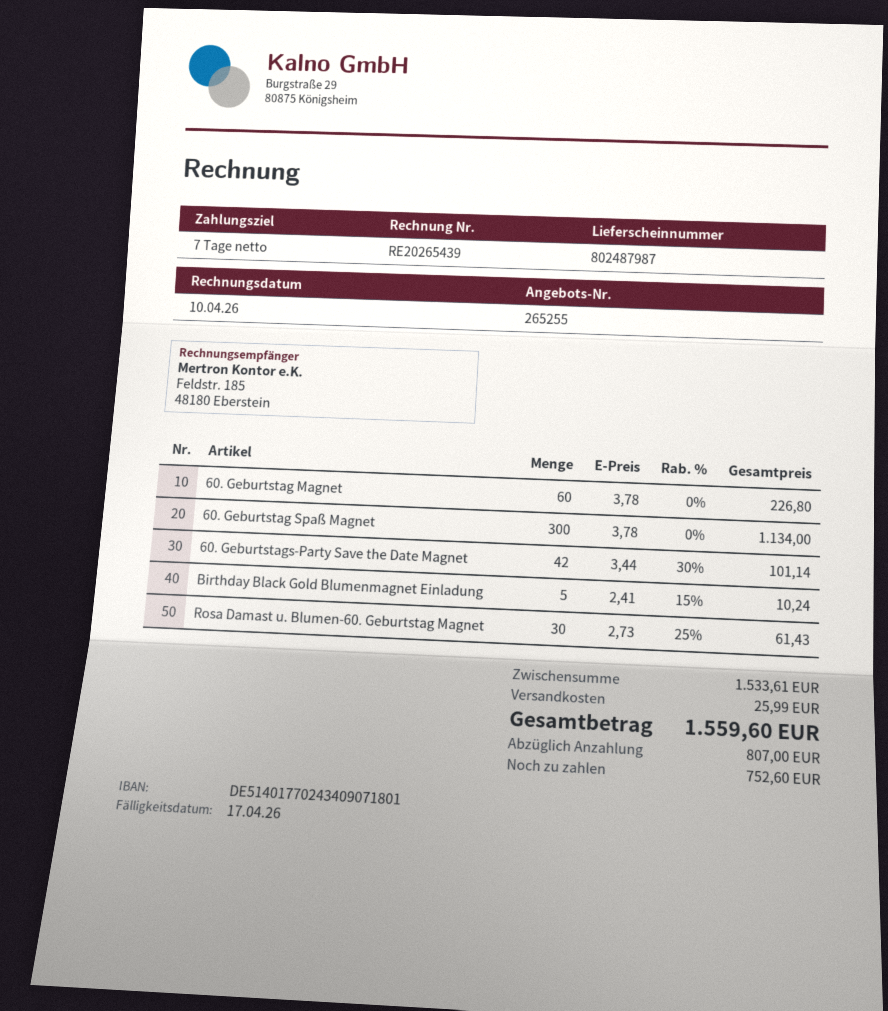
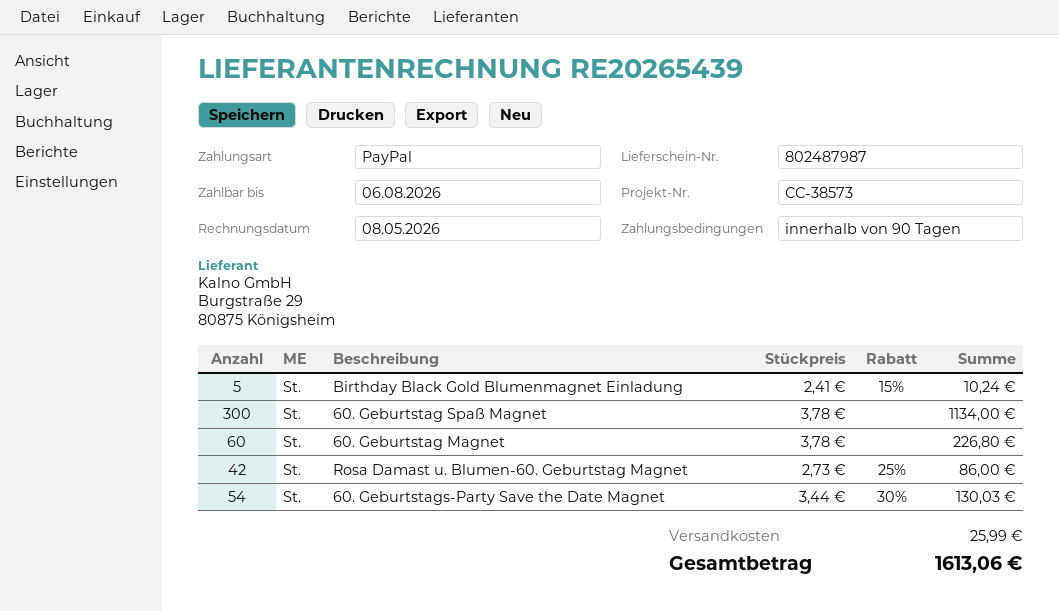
invoice date: 2026-04-10 -> 2026-05-08
payment terms: 7 days -> 90 days
due date: 2026-04-17 -> 2026-08-06
60. Geburtstags-Party Save the Date Magnet: 42 x 3.44 - 30% = 101.14 -> 54 x 3.44 - 30% = 130.03
Rosa Damast u. Blumen-60. Geburtstag Magnet: 30 x 2.73 - 25% = 61.43 -> 42 x 2.73 - 25% = 86.00
total: 1559.60 -> 1613.06

